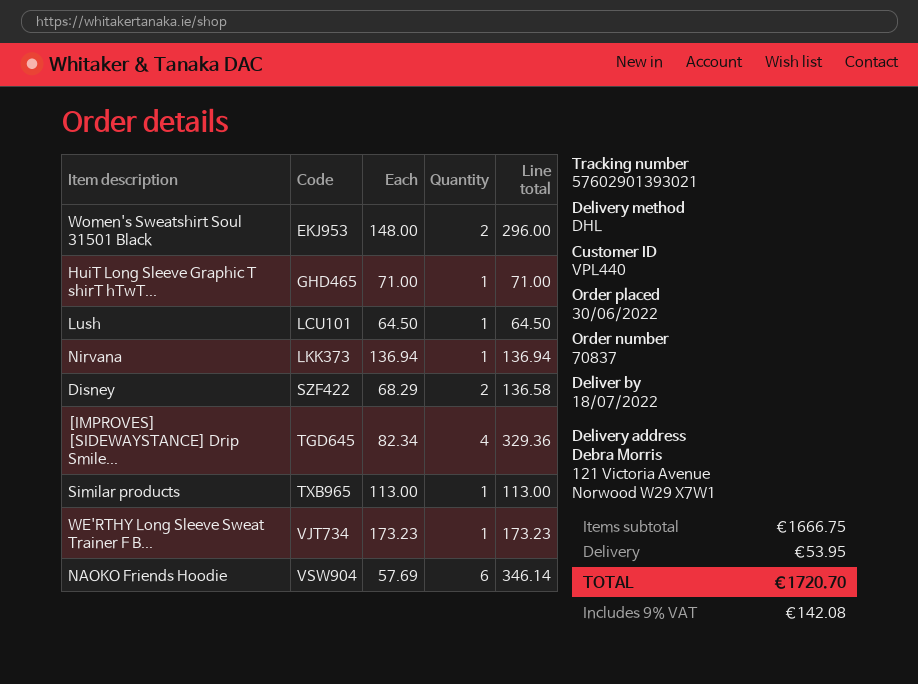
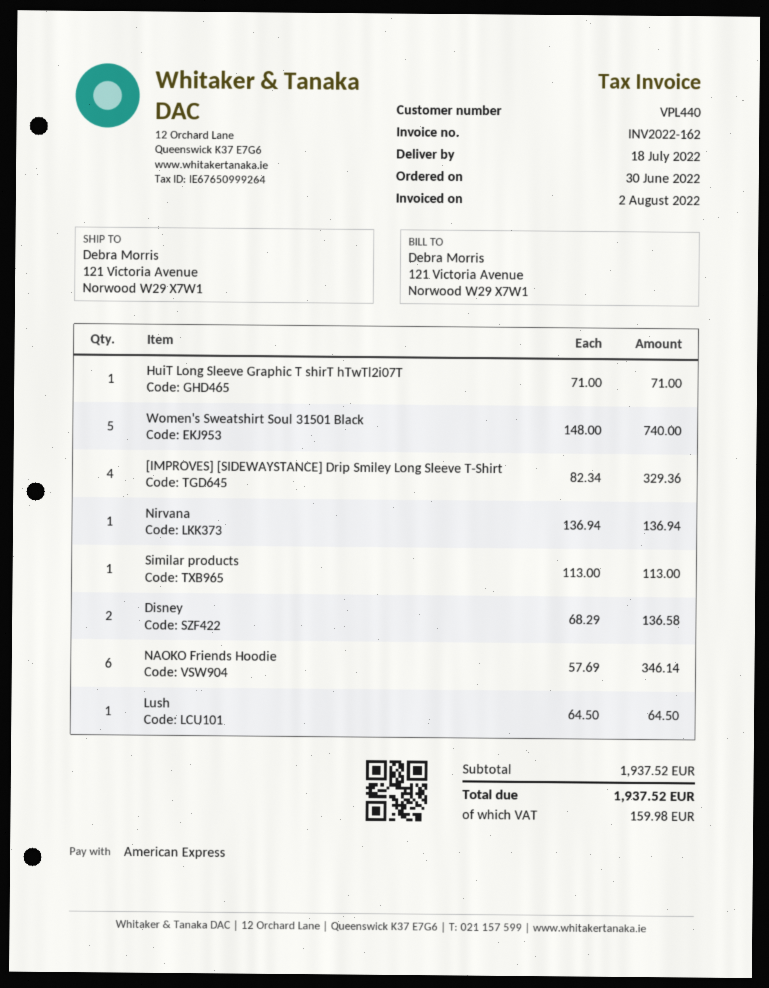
Women's Sweatshirt Soul 31501 Black: 2 x 148.00 = 296.00 -> 5 x 148.00 = 740.00
WE'RTHY Long Sleeve Sweat Trainer F B...: 1 x 173.23 = 173.23 -> none
subtotal: 1666.75 -> 1937.52
shipping: 53.95 -> none
tax: 142.08 -> 159.98
total: 1720.70 -> 1937.52

